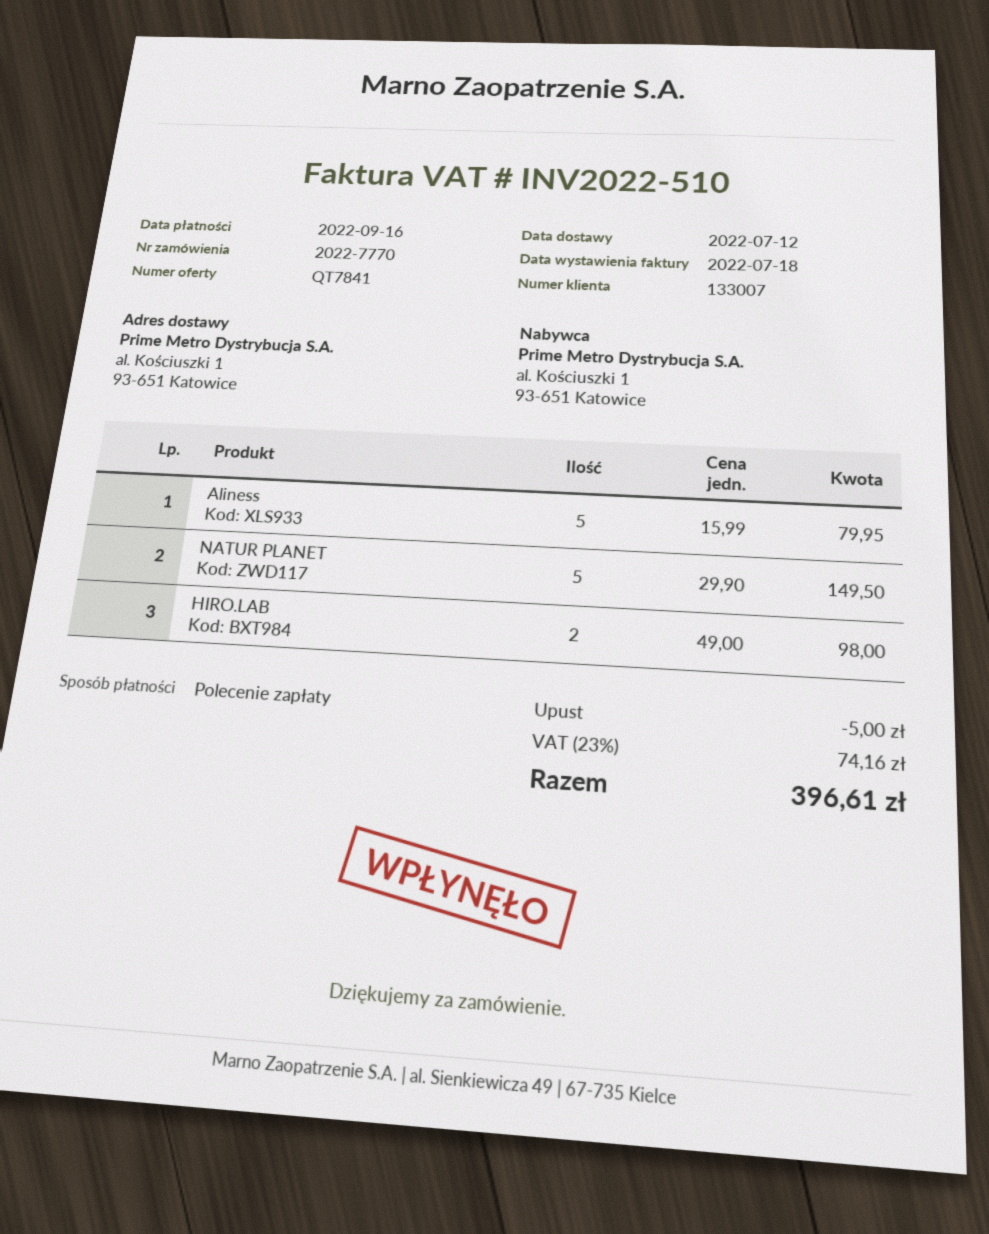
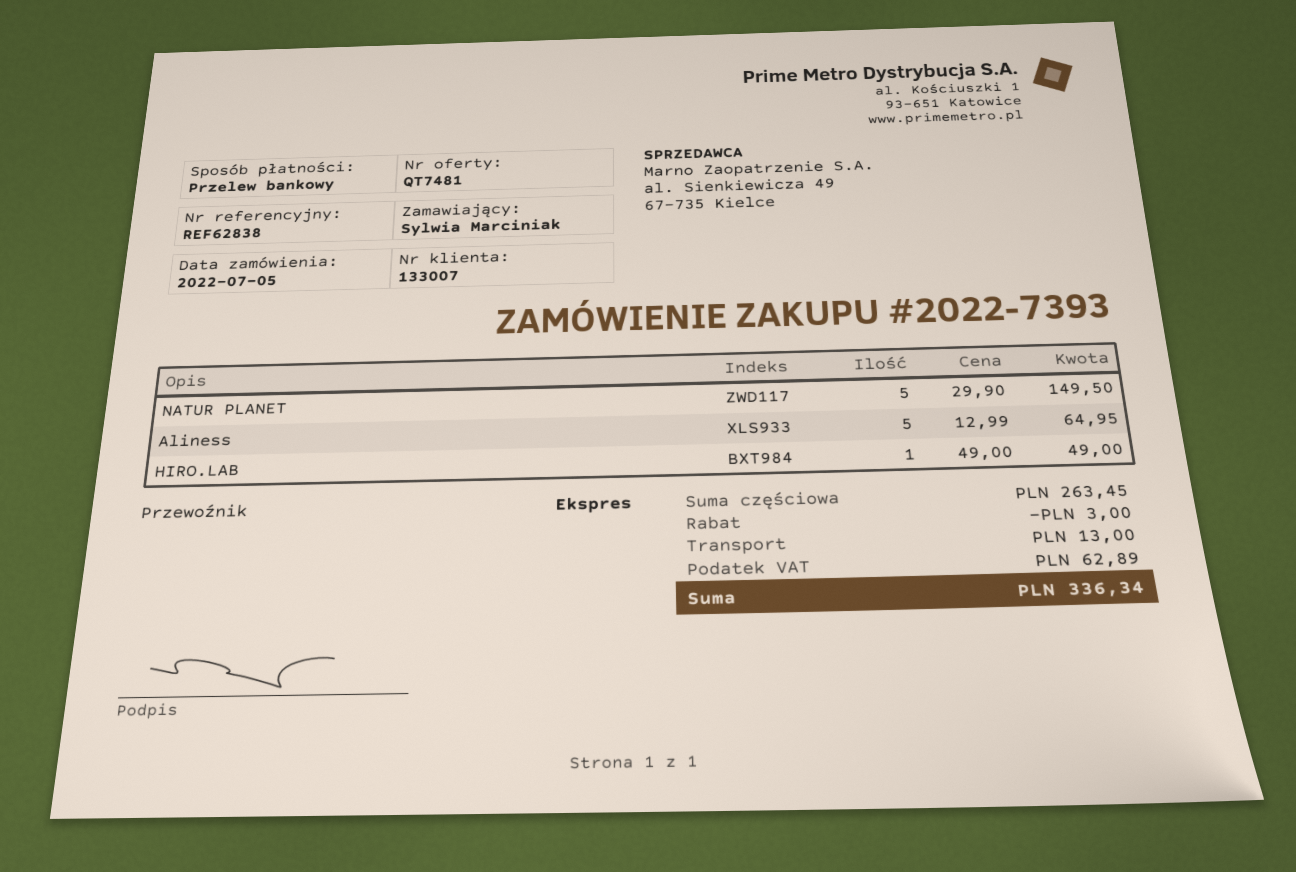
quote number: QT7841 -> QT7481
order number: 2022-7770 -> 2022-7393
payment method: direct debit -> bank transfer
Aliness: 5 x 15.99 = 79.95 -> 5 x 12.99 = 64.95
HIRO.LAB: 2 x 49.00 = 98.00 -> 1 x 49.00 = 49.00
discount: 5.00 -> 3.00
shipping: none -> 13.00
tax: 74.16 -> 62.89
total: 396.61 -> 336.34

